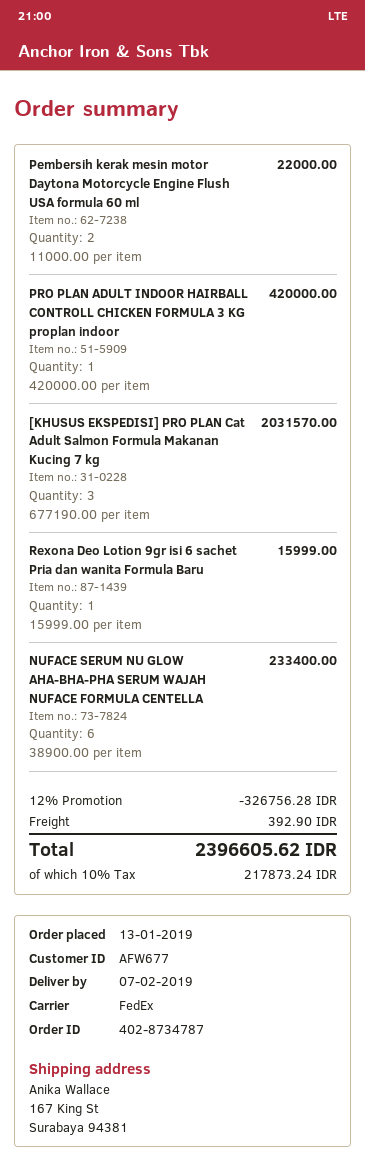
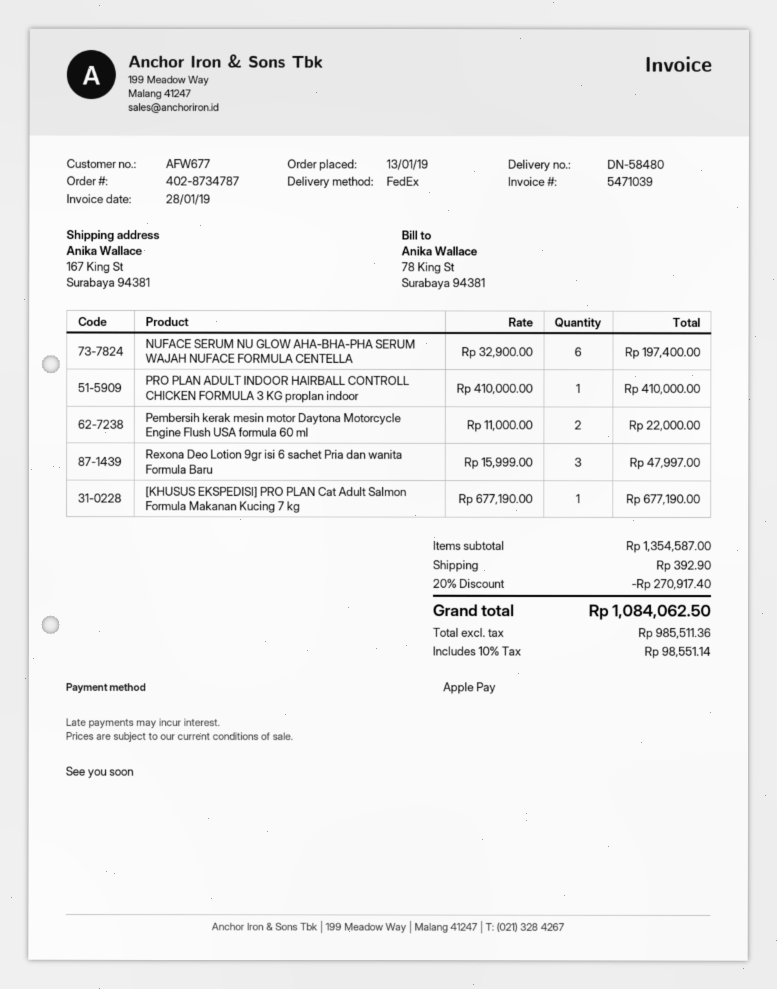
PRO PLAN ADULT INDOOR HAIRBALL CONTROLL CHICKEN FORMULA 3 KG proplan indoor: 1 x 420000.00 = 420000.00 -> 1 x 410000.00 = 410000.00
[KHUSUS EKSPEDISI] PRO PLAN Cat Adult Salmon Formula Makanan Kucing 7 kg: 3 x 677190.00 = 2031570.00 -> 1 x 677190.00 = 677190.00
Rexona Deo Lotion 9gr isi 6 sachet Pria dan wanita Formula Baru: 1 x 15999.00 = 15999.00 -> 3 x 15999.00 = 47997.00
NUFACE SERUM NU GLOW AHA-BHA-PHA SERUM WAJAH NUFACE FORMULA CENTELLA: 6 x 38900.00 = 233400.00 -> 6 x 32900.00 = 197400.00
discount: 12% = 326756.28 -> 20% = 270917.40
tax: 10% = 217873.24 -> 10% = 98551.14
total: 2396605.62 -> 1084062.50

